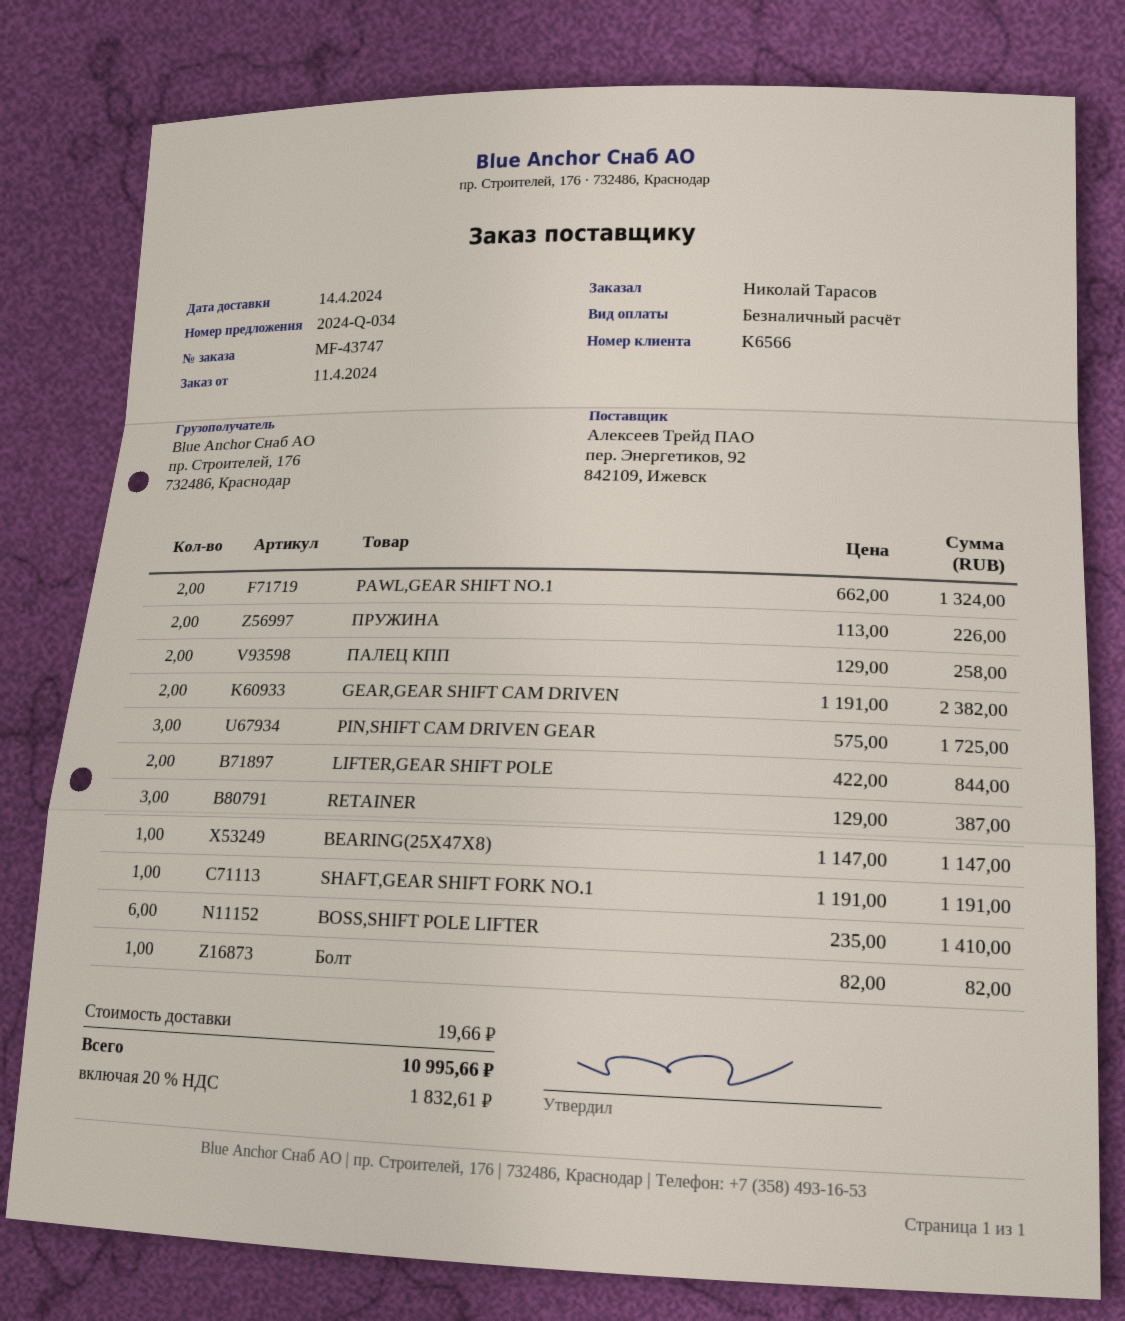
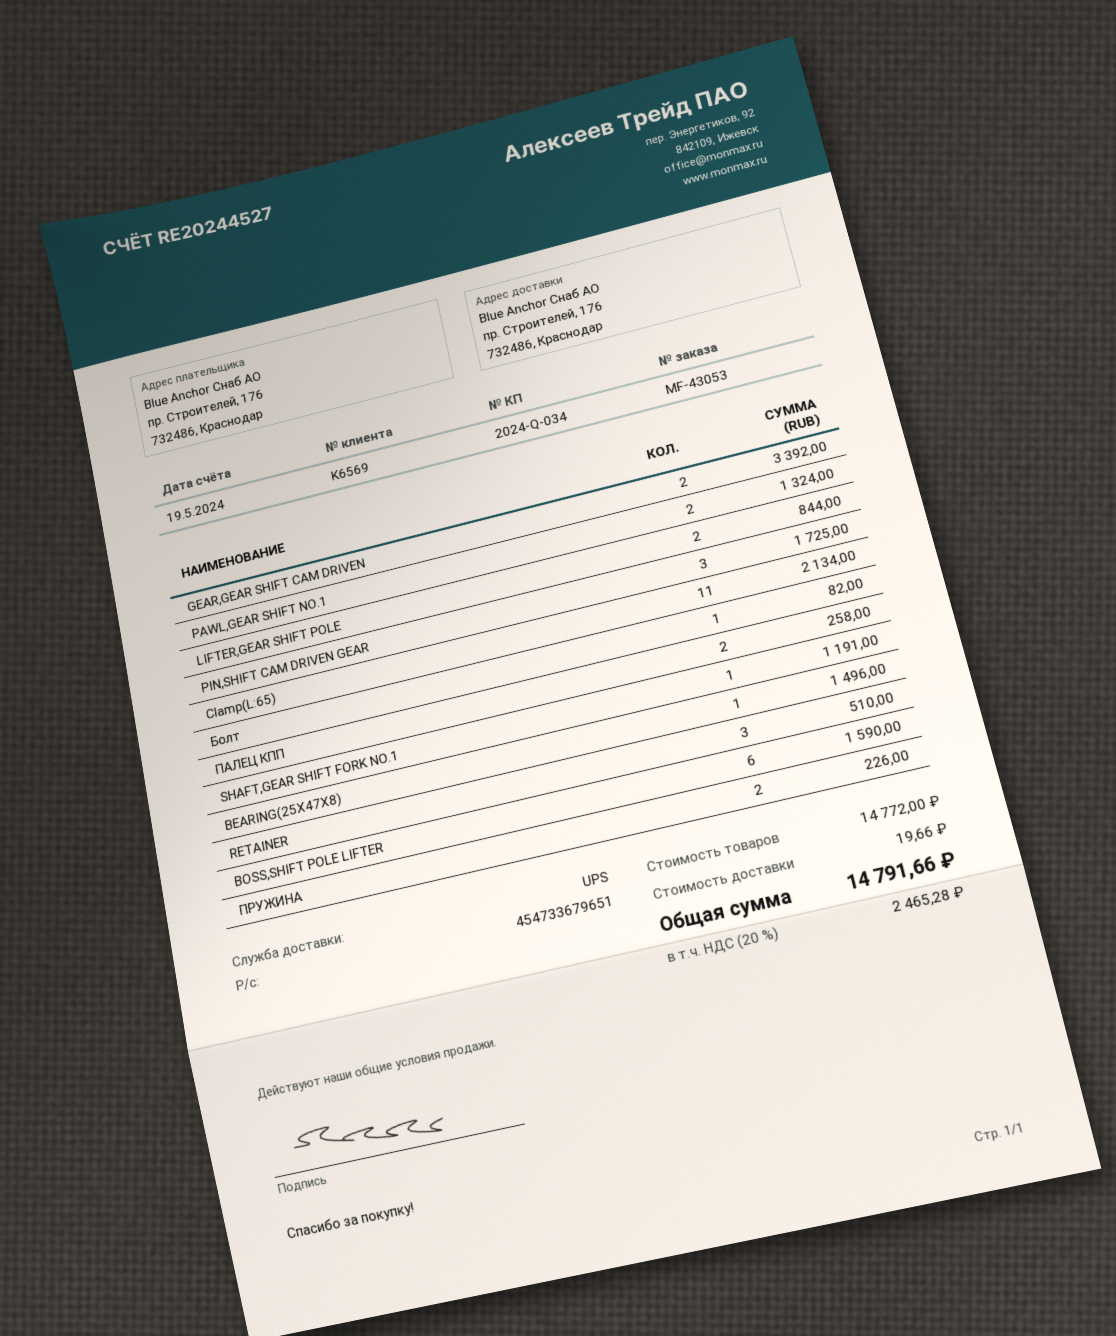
order number: MF-43747 -> MF-43053
customer number: K6566 -> K6569
GEAR,GEAR SHIFT CAM DRIVEN: 2 for 2382.00 -> 2 for 3392.00
RETAINER: 3 for 387.00 -> 3 for 510.00
BEARING(25X47X8): 1 for 1147.00 -> 1 for 1496.00
BOSS,SHIFT POLE LIFTER: 6 for 1410.00 -> 6 for 1590.00
Clamp(L:65): none -> 11 for 2134.00
tax: 20% = 1832.61 -> 20% = 2465.28
total: 10995.66 -> 14791.66

